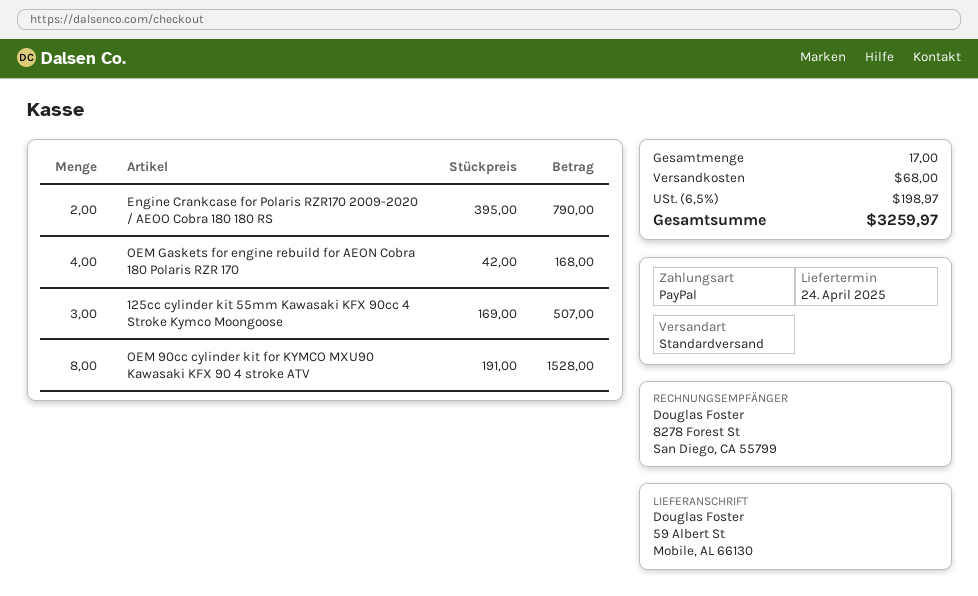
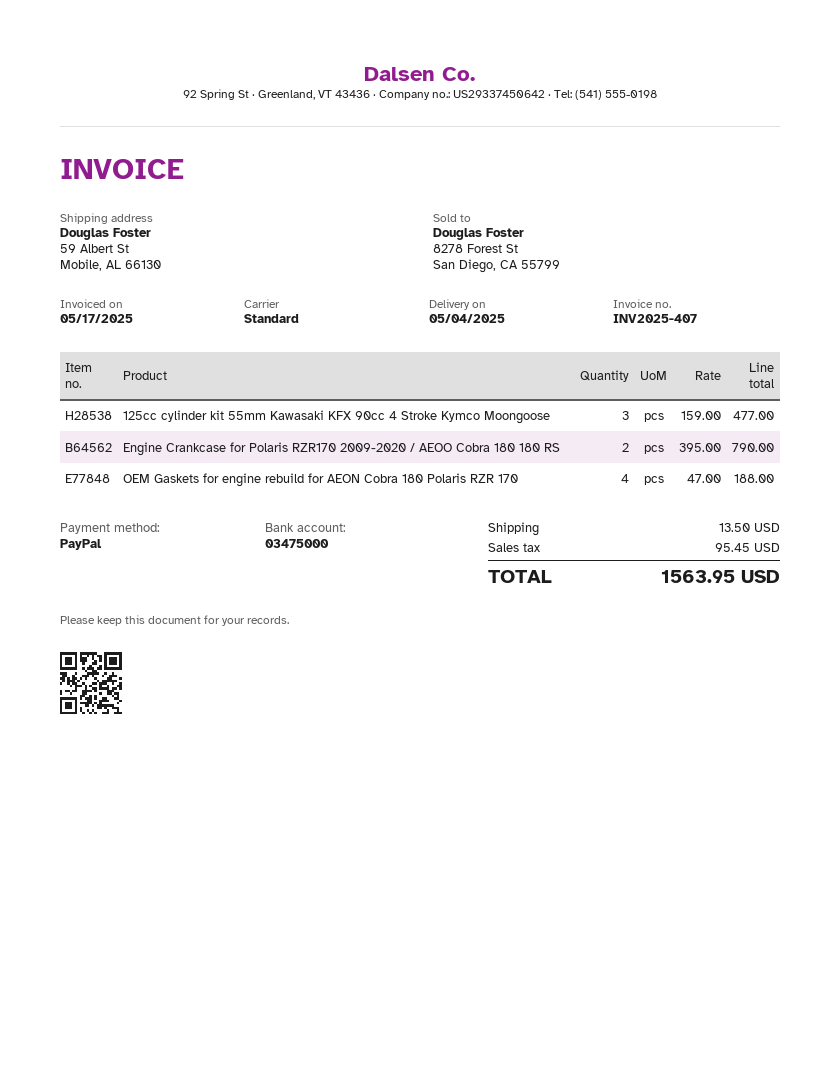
delivery date: 2025-04-24 -> 2025-05-04
OEM Gaskets for engine rebuild for AEON Cobra 180 Polaris RZR 170: 4 x 42.00 = 168.00 -> 4 x 47.00 = 188.00
125cc cylinder kit 55mm Kawasaki KFX 90cc 4 Stroke Kymco Moongoose: 3 x 169.00 = 507.00 -> 3 x 159.00 = 477.00
OEM 90cc cylinder kit for KYMCO MXU90 Kawasaki KFX 90 4 stroke ATV: 8 x 191.00 = 1528.00 -> none
shipping: 68.00 -> 13.50
tax: 198.97 -> 95.45
total: 3259.97 -> 1563.95

